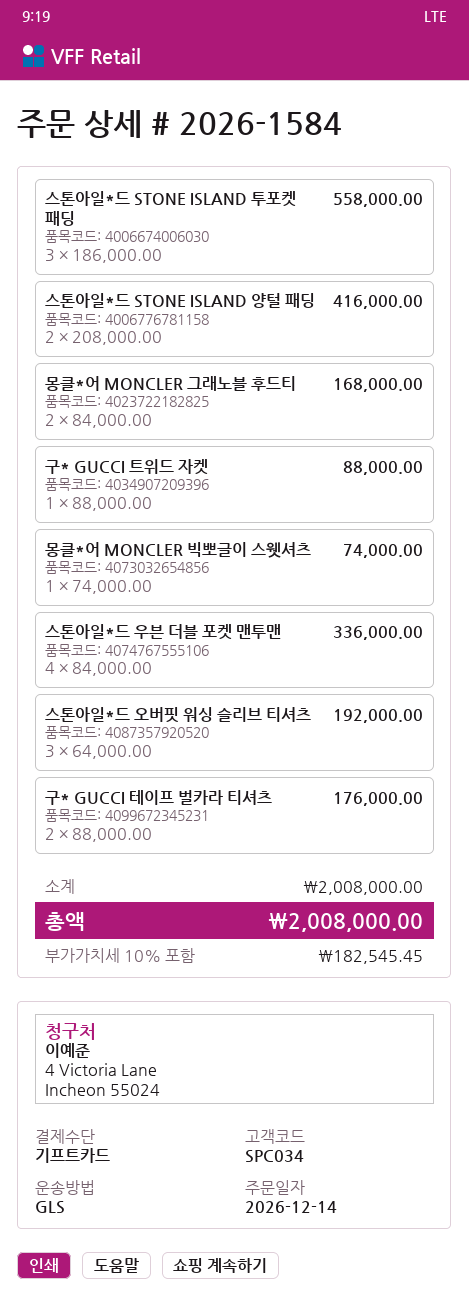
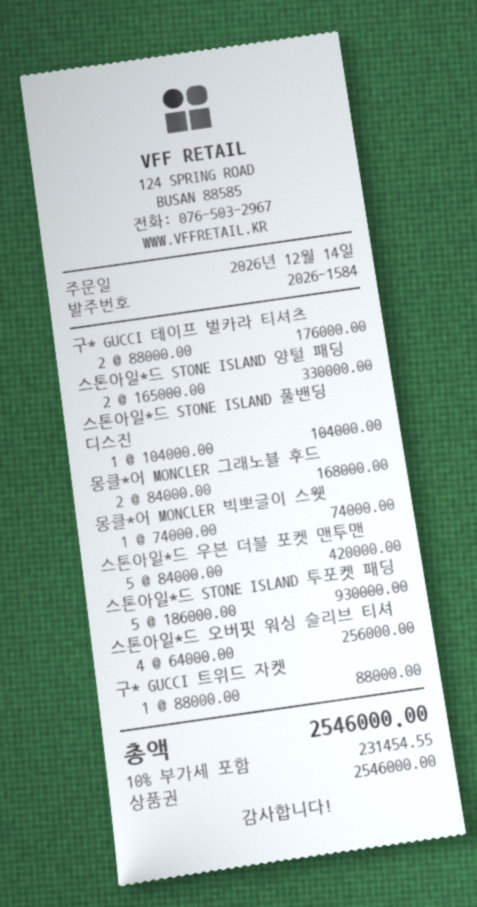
스톤아일*드 STONE ISLAND 투포켓 패딩: 3 x 186000.00 = 558000.00 -> 5 x 186000.00 = 930000.00
스톤아일*드 STONE ISLAND 양털 패딩: 2 x 208000.00 = 416000.00 -> 2 x 165000.00 = 330000.00
스톤아일*드 우븐 더블 포켓 맨투맨: 4 x 84000.00 = 336000.00 -> 5 x 84000.00 = 420000.00
스톤아일*드 오버핏 워싱 슬리브 티셔츠: 3 x 64000.00 = 192000.00 -> 4 x 64000.00 = 256000.00
스톤아일*드 STONE ISLAND 풀밴딩 디스진: none -> 1 x 104000.00 = 104000.00
tax: 10% = 182545.45 -> 10% = 231454.55
total: 2008000.00 -> 2546000.00

